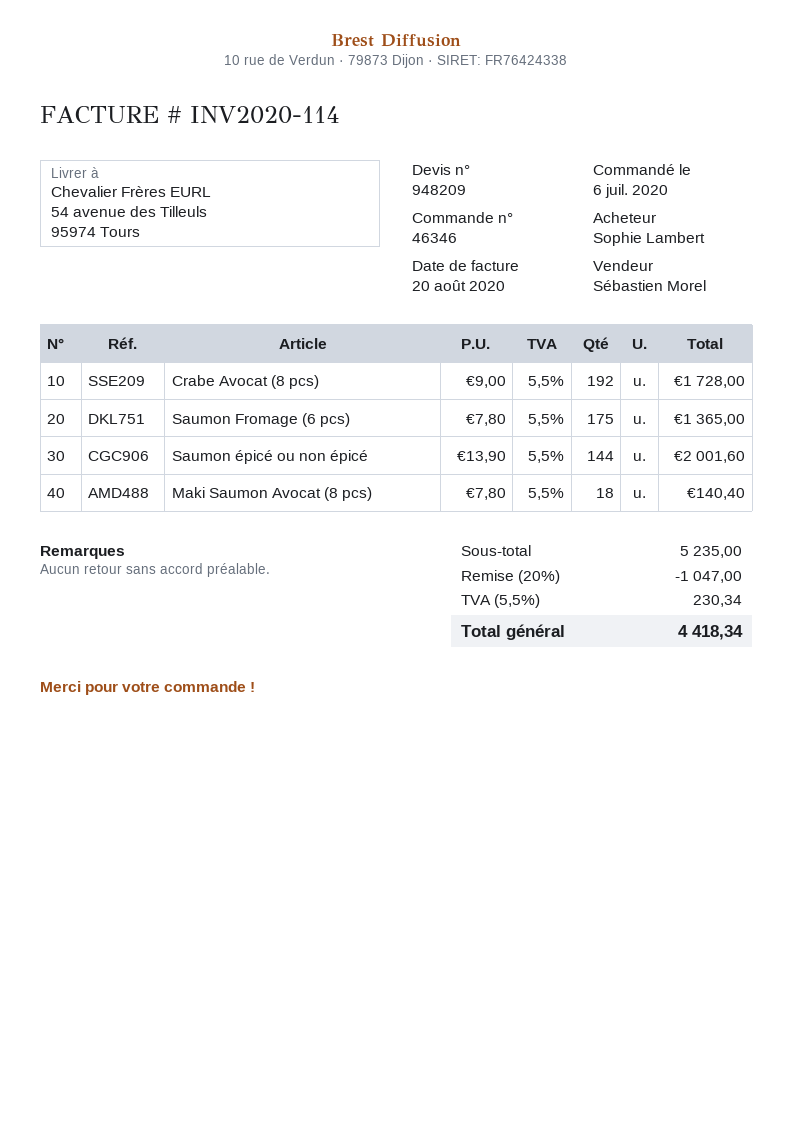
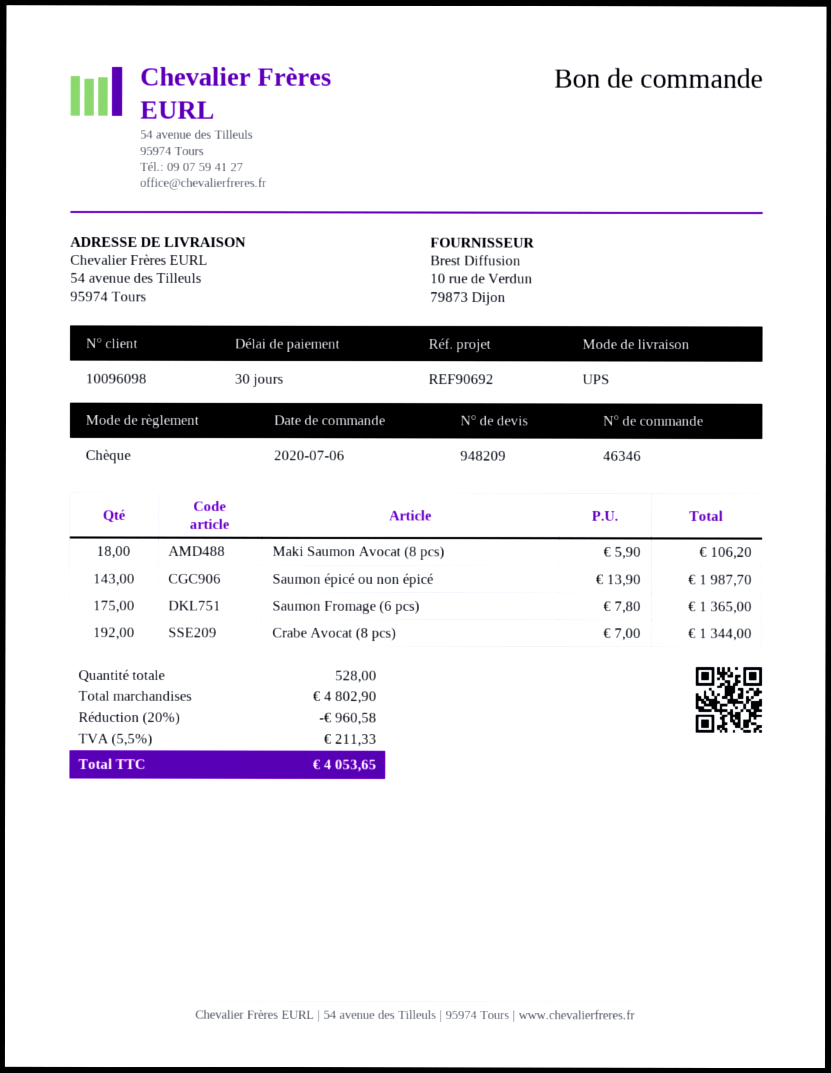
Crabe Avocat (8 pcs): 192 x 9.00 = 1728.00 -> 192 x 7.00 = 1344.00
Saumon épicé ou non épicé: 144 x 13.90 = 2001.60 -> 143 x 13.90 = 1987.70
Maki Saumon Avocat (8 pcs): 18 x 7.80 = 140.40 -> 18 x 5.90 = 106.20
subtotal: 5235.00 -> 4802.90
discount: 20% = 1047.00 -> 20% = 960.58
tax: 5.5% = 230.34 -> 5.5% = 211.33
total: 4418.34 -> 4053.65

